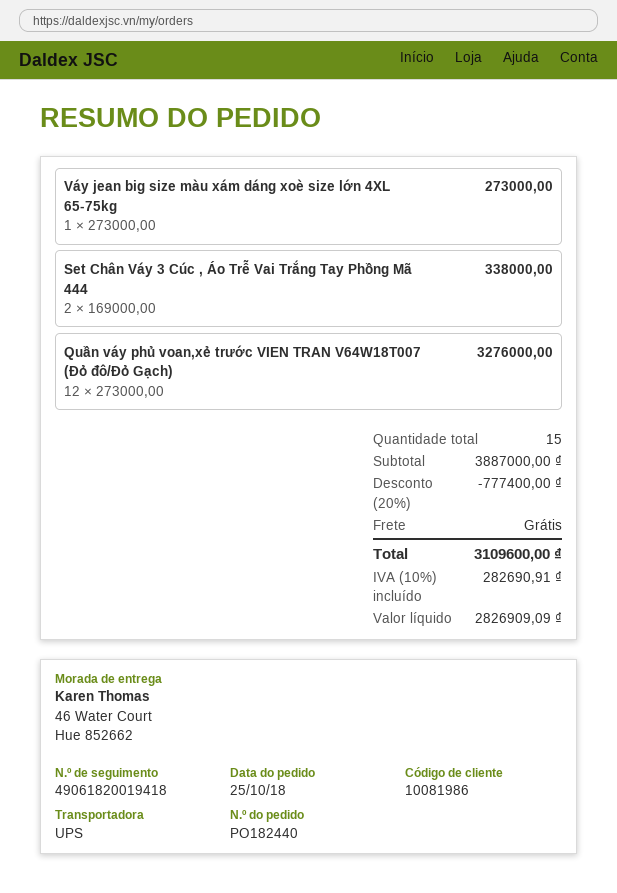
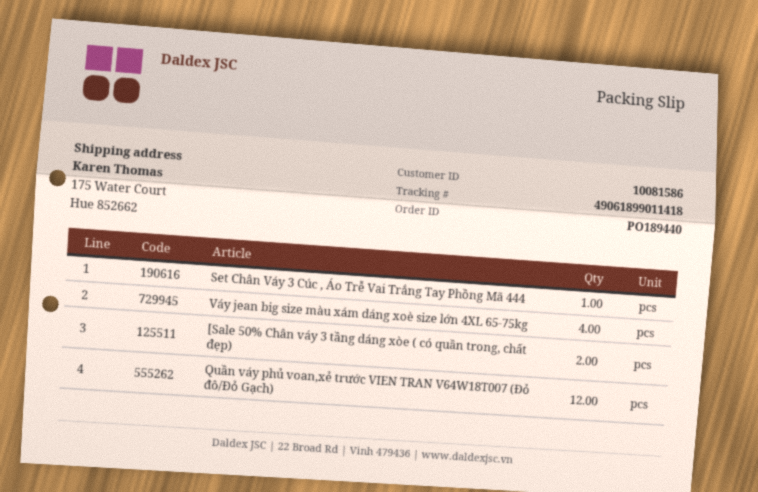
order number: PO182440 -> PO189440
customer number: 10081986 -> 10081586
tracking number: 49061820019418 -> 49061899011418
ship to: 46 Water Court, Hue 852662 -> 175 Water Court, Hue 852662
Váy jean big size màu xám dáng xoè size lớn 4XL 65-75kg: 1 -> 4
Set Chân Váy 3 Cúc , Áo Trễ Vai Trắng Tay Phồng Mã 444: 2 -> 1
[Sale 50% Chân váy 3 tầng dáng xòe ( có quần trong, chất đẹp): none -> 2

